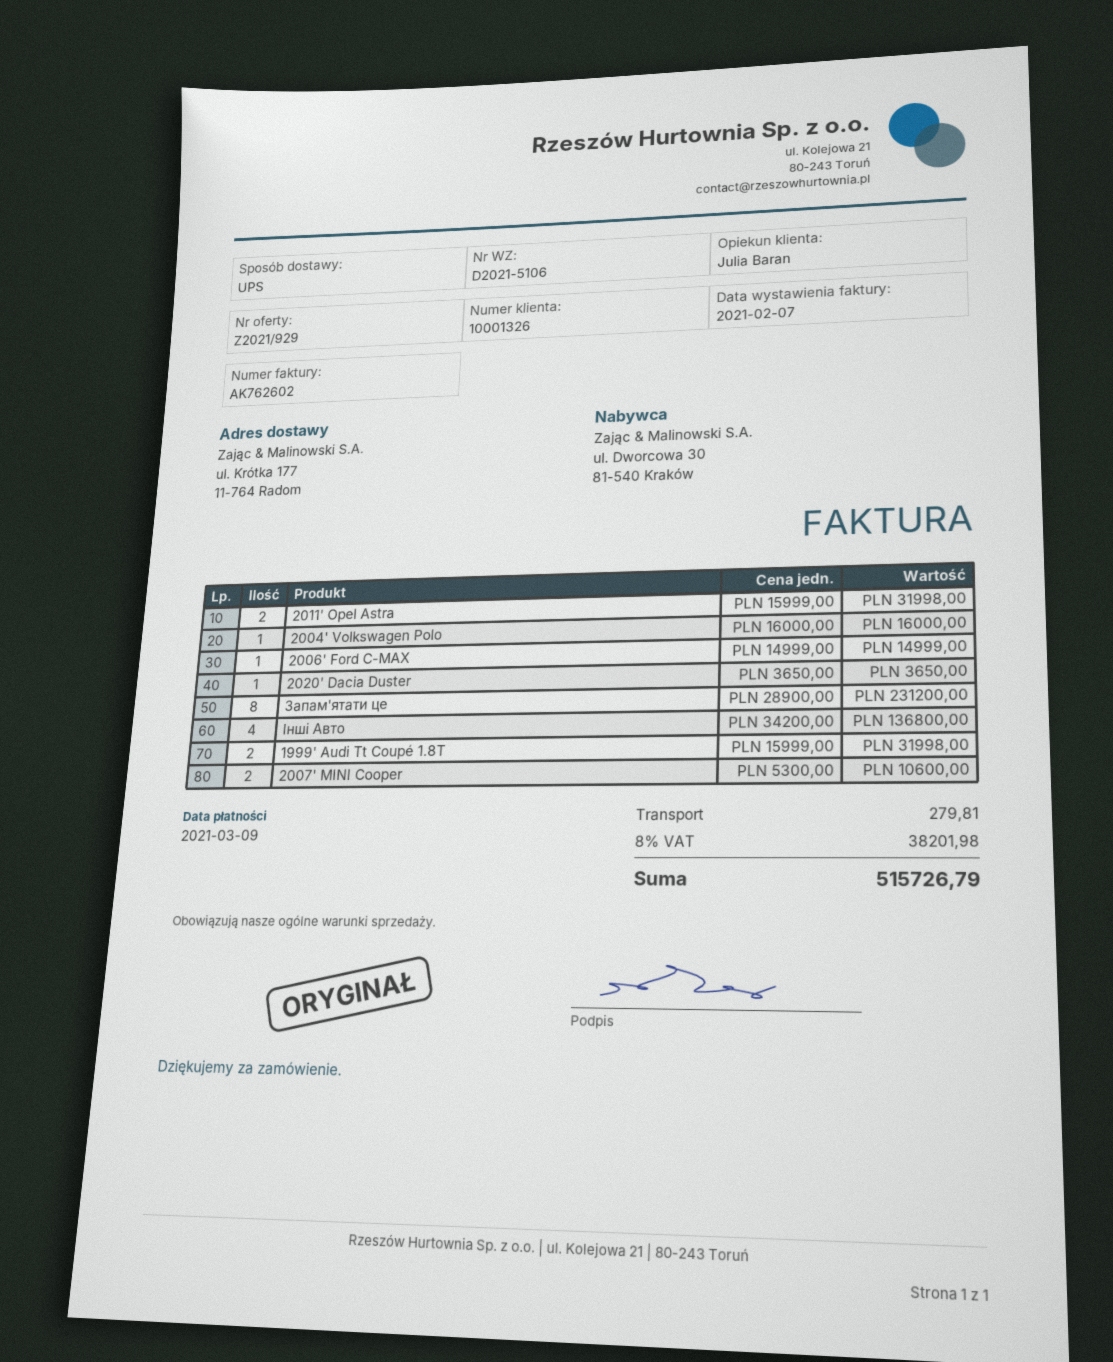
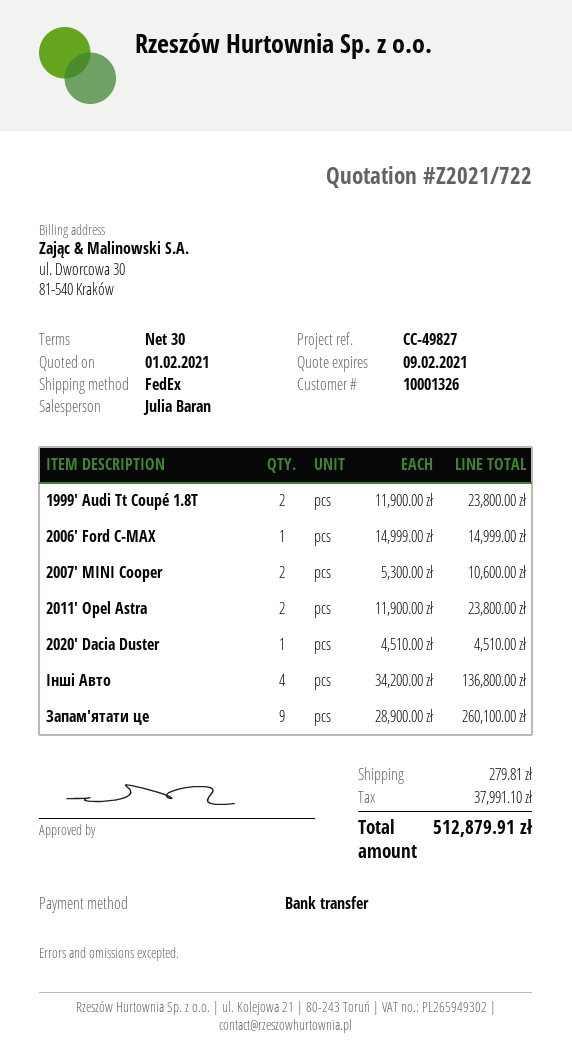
quote number: Z2021/929 -> Z2021/722
shipping method: UPS -> FedEx
2011' Opel Astra: 2 x 15999.00 = 31998.00 -> 2 x 11900.00 = 23800.00
2004' Volkswagen Polo: 1 x 16000.00 = 16000.00 -> none
2020' Dacia Duster: 1 x 3650.00 = 3650.00 -> 1 x 4510.00 = 4510.00
Запам'ятати це: 8 x 28900.00 = 231200.00 -> 9 x 28900.00 = 260100.00
1999' Audi Tt Coupé 1.8T: 2 x 15999.00 = 31998.00 -> 2 x 11900.00 = 23800.00
tax: 38201.98 -> 37991.10
total: 515726.79 -> 512879.91

